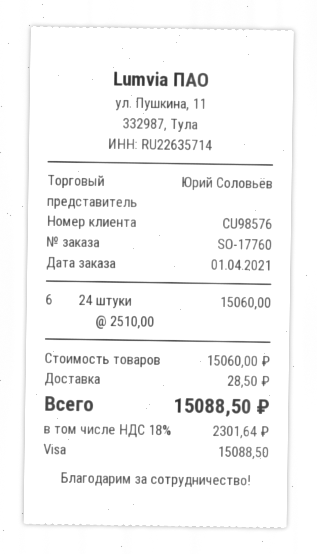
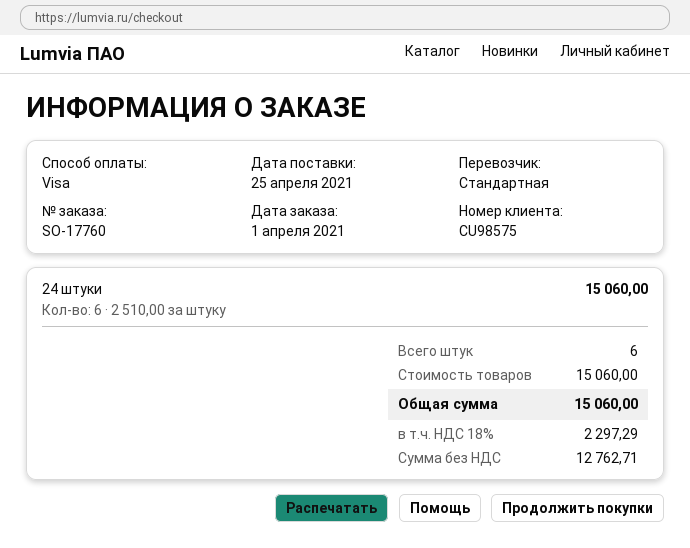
customer number: CU98576 -> CU98575
shipping: 28.50 -> none
tax: 18% = 2301.64 -> 18% = 2297.29
total: 15088.50 -> 15060.00

